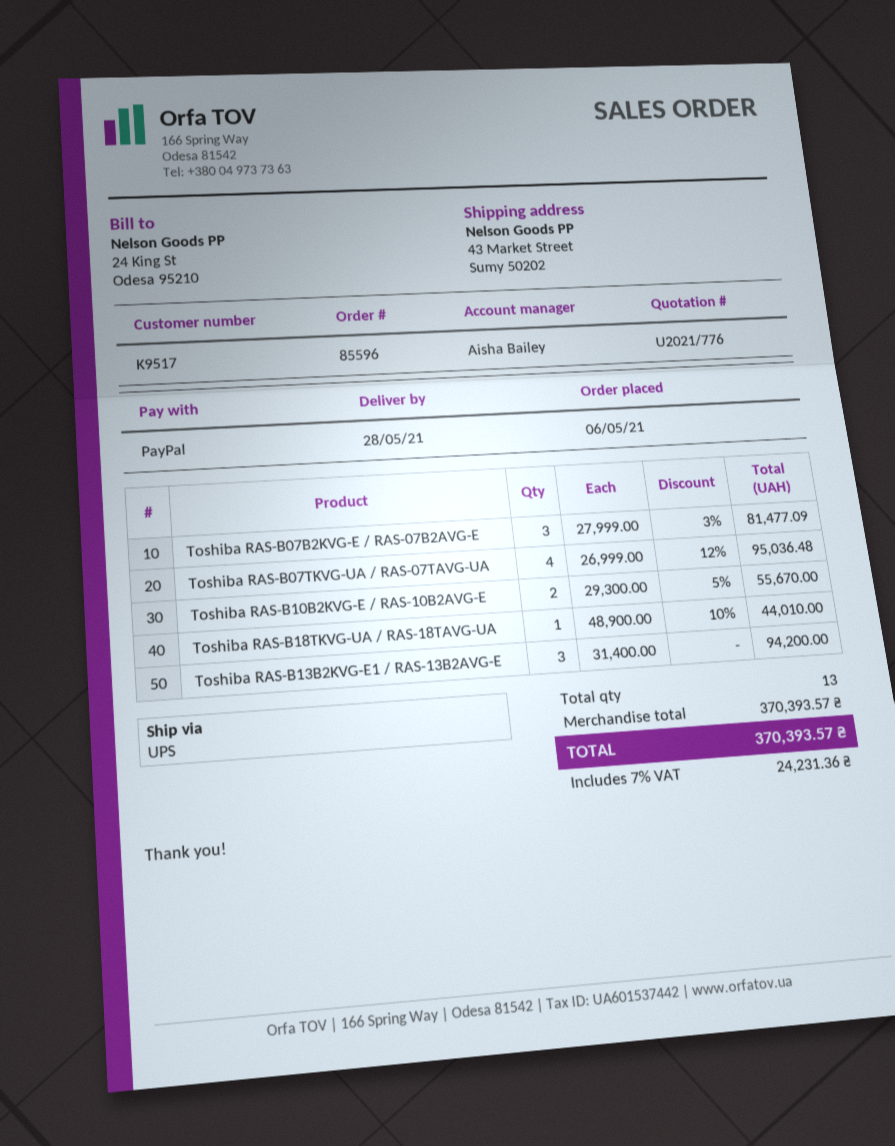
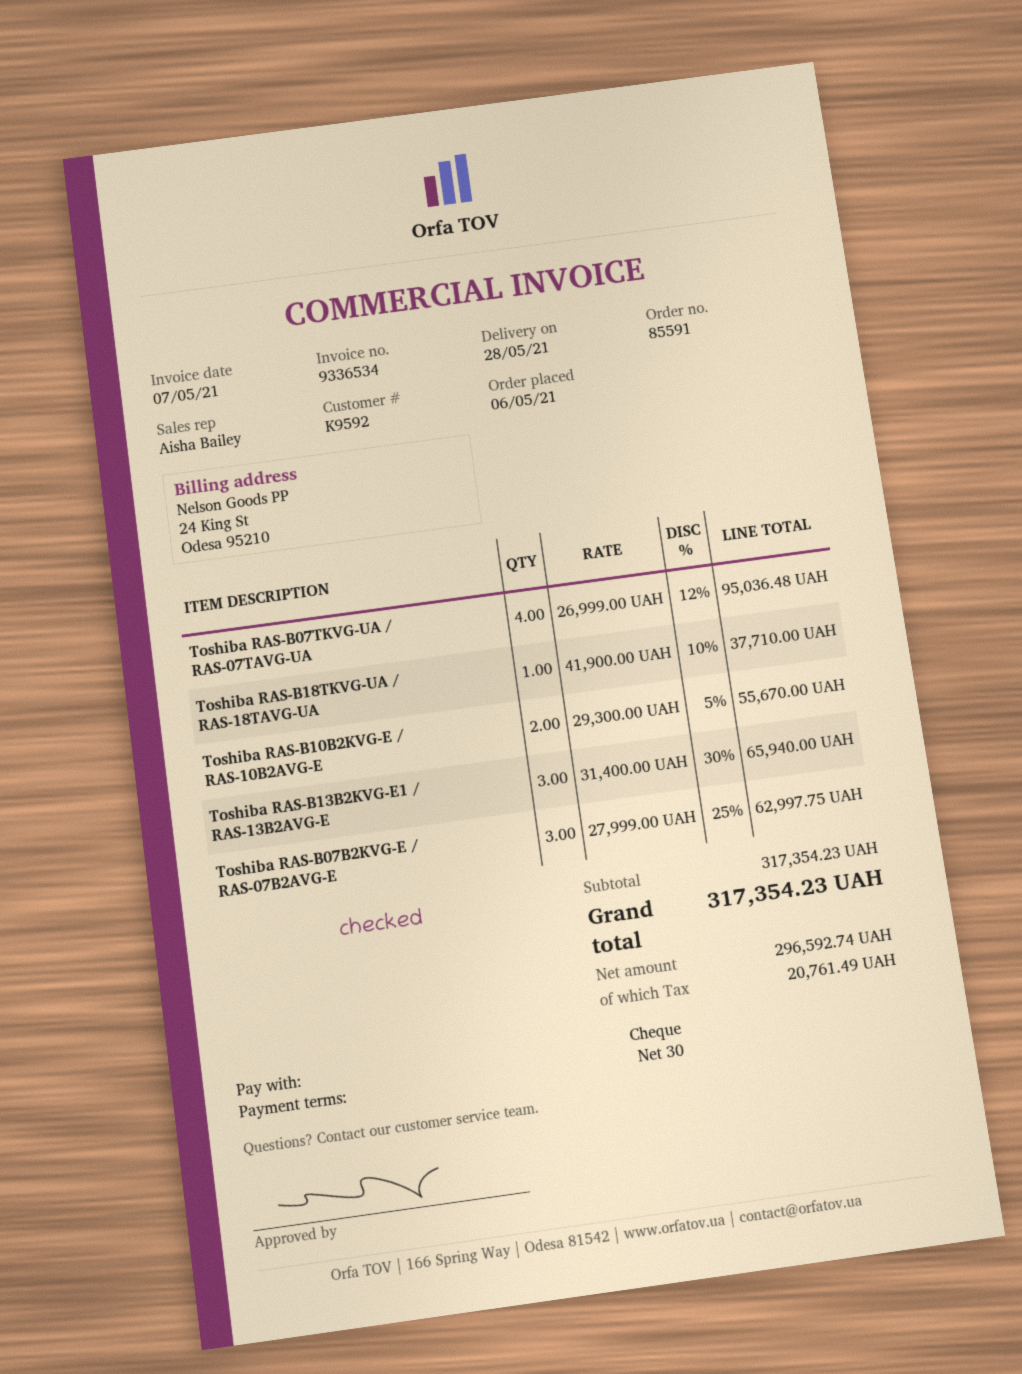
order number: 85596 -> 85591
customer number: K9517 -> K9592
payment method: PayPal -> cheque
Toshiba RAS-B07B2KVG-E / RAS-07B2AVG-E: 3 x 27999.00 - 3% = 81477.09 -> 3 x 27999.00 - 25% = 62997.75
Toshiba RAS-B18TKVG-UA / RAS-18TAVG-UA: 1 x 48900.00 - 10% = 44010.00 -> 1 x 41900.00 - 10% = 37710.00
Toshiba RAS-B13B2KVG-E1 / RAS-13B2AVG-E: 3 x 31400.00 = 94200.00 -> 3 x 31400.00 - 30% = 65940.00
subtotal: 370393.57 -> 317354.23
tax: 24231.36 -> 20761.49
total: 370393.57 -> 317354.23

